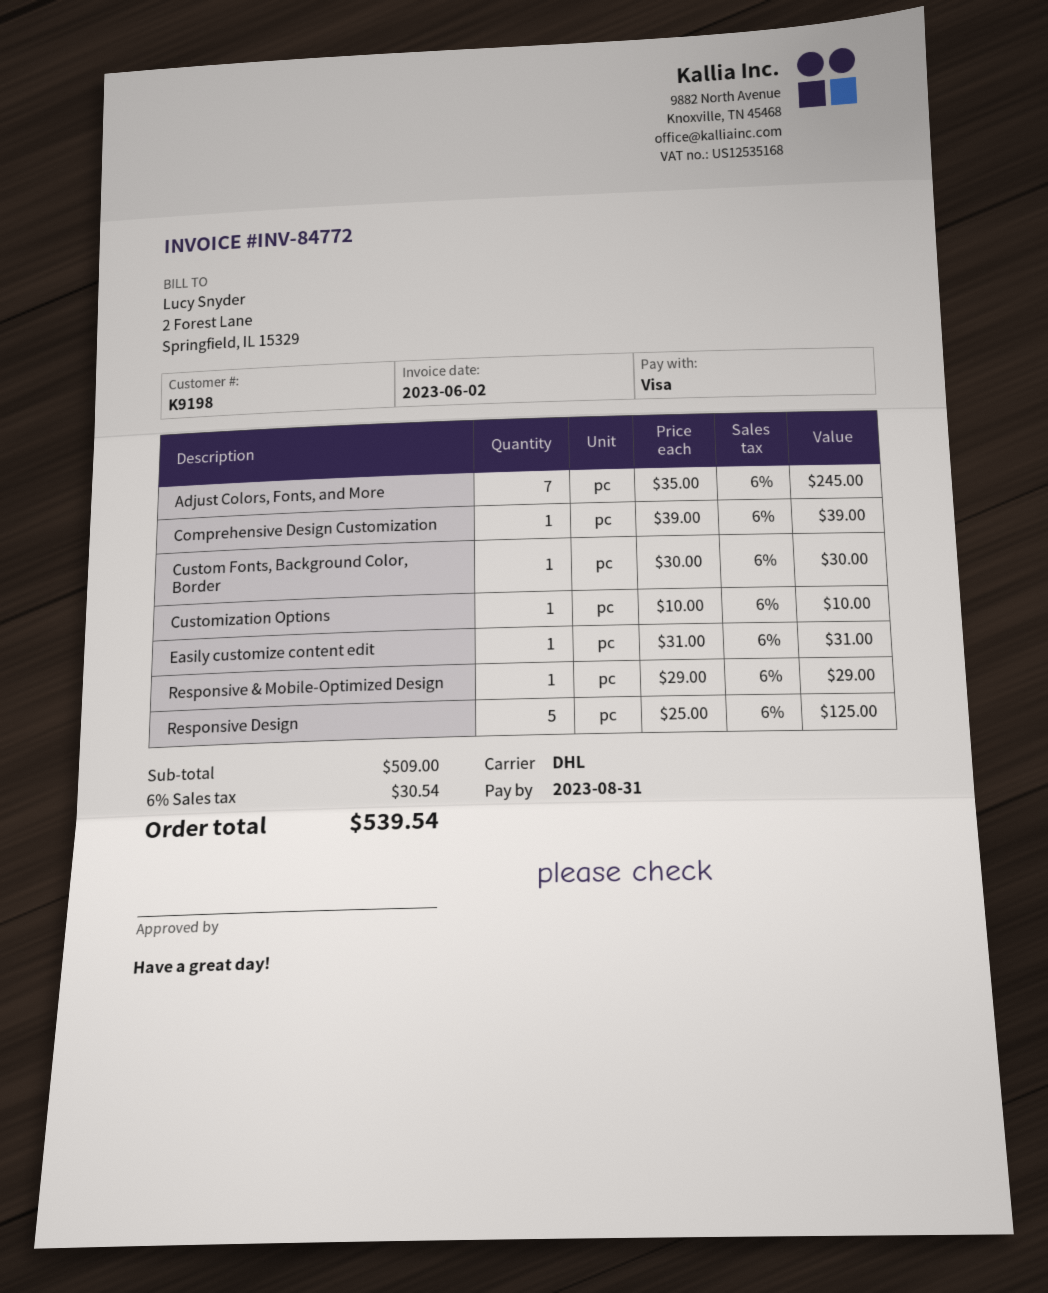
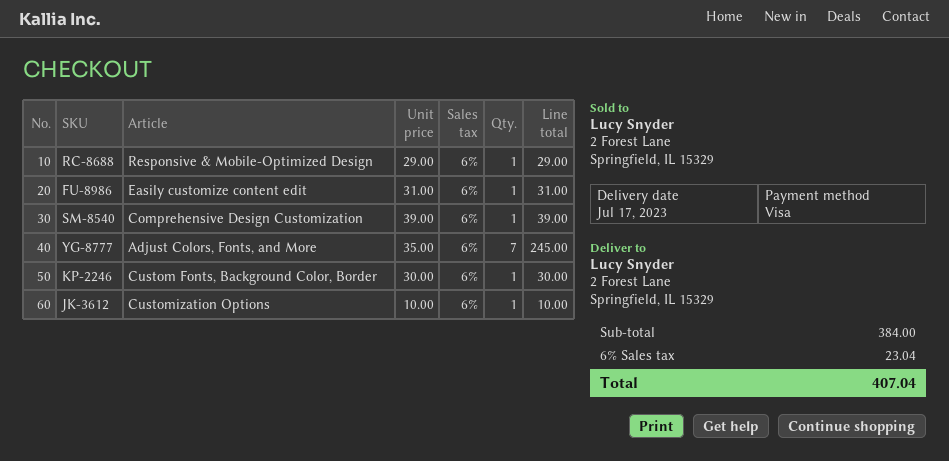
Responsive Design: 5 x 25.00 = 125.00 -> none
subtotal: 509.00 -> 384.00
tax: 6% = 30.54 -> 6% = 23.04
total: 539.54 -> 407.04

